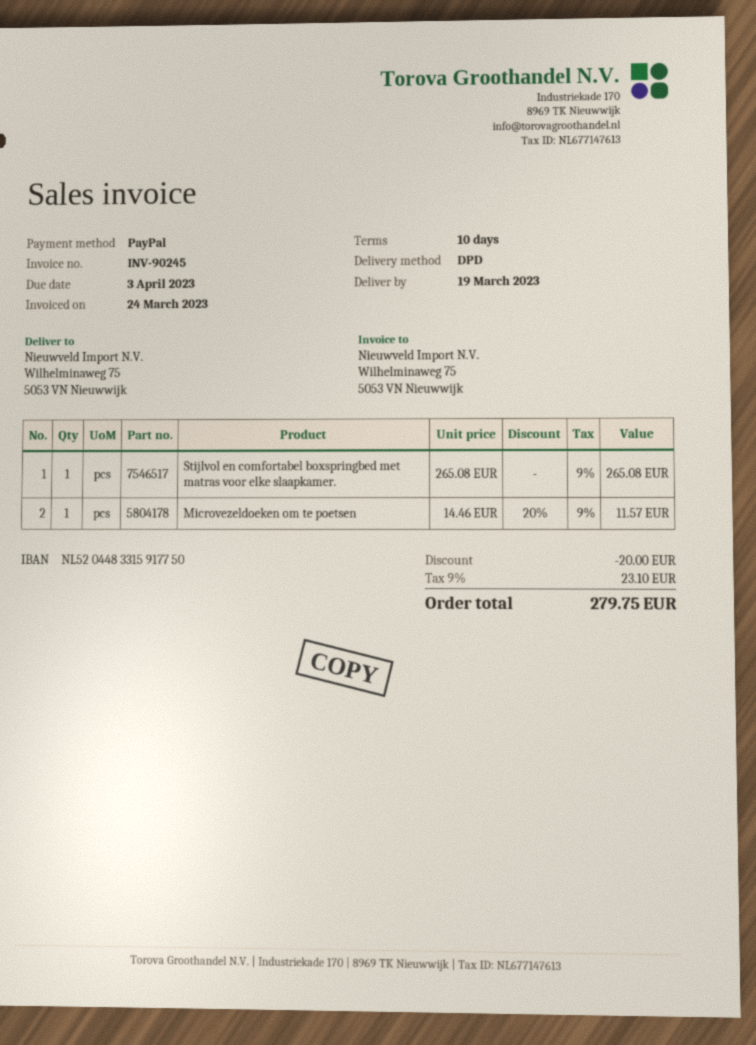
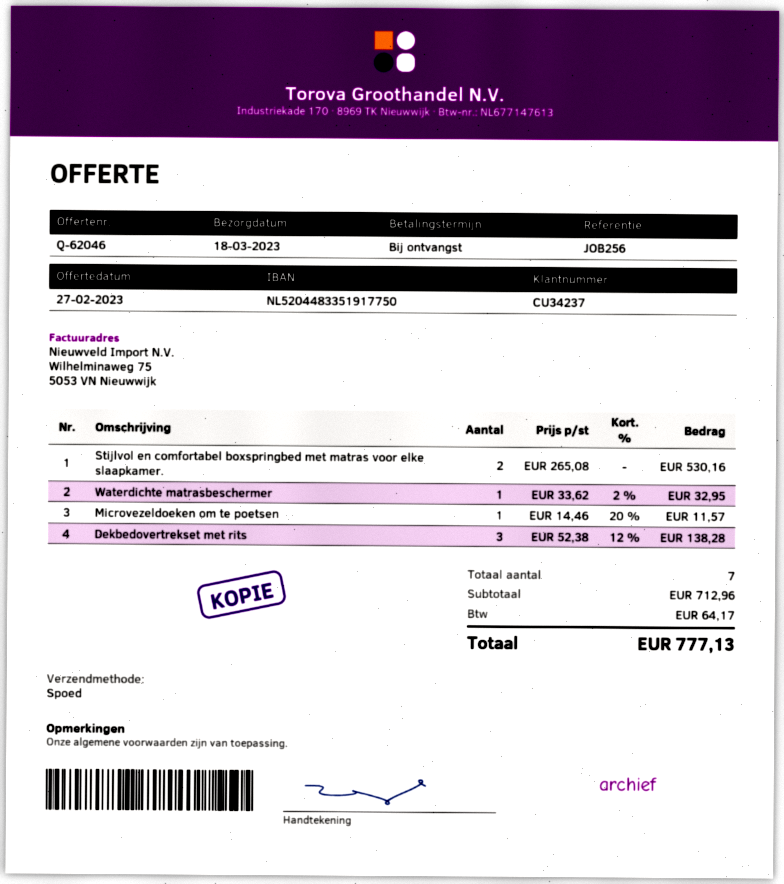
delivery date: 2023-03-19 -> 2023-03-18
payment terms: 10 days -> on receipt
bank account: NL5204483315917750 -> NL5204483351917750
shipping method: DPD -> express
Stijlvol en comfortabel boxspringbed met matras voor elke slaapkamer.: 1 x 265.08 = 265.08 -> 2 x 265.08 = 530.16
Waterdichte matrasbeschermer: none -> 1 x 33.62 - 2% = 32.95
Dekbedovertrekset met rits: none -> 3 x 52.38 - 12% = 138.28
discount: 20.00 -> none
tax: 23.10 -> 64.17
total: 279.75 -> 777.13

